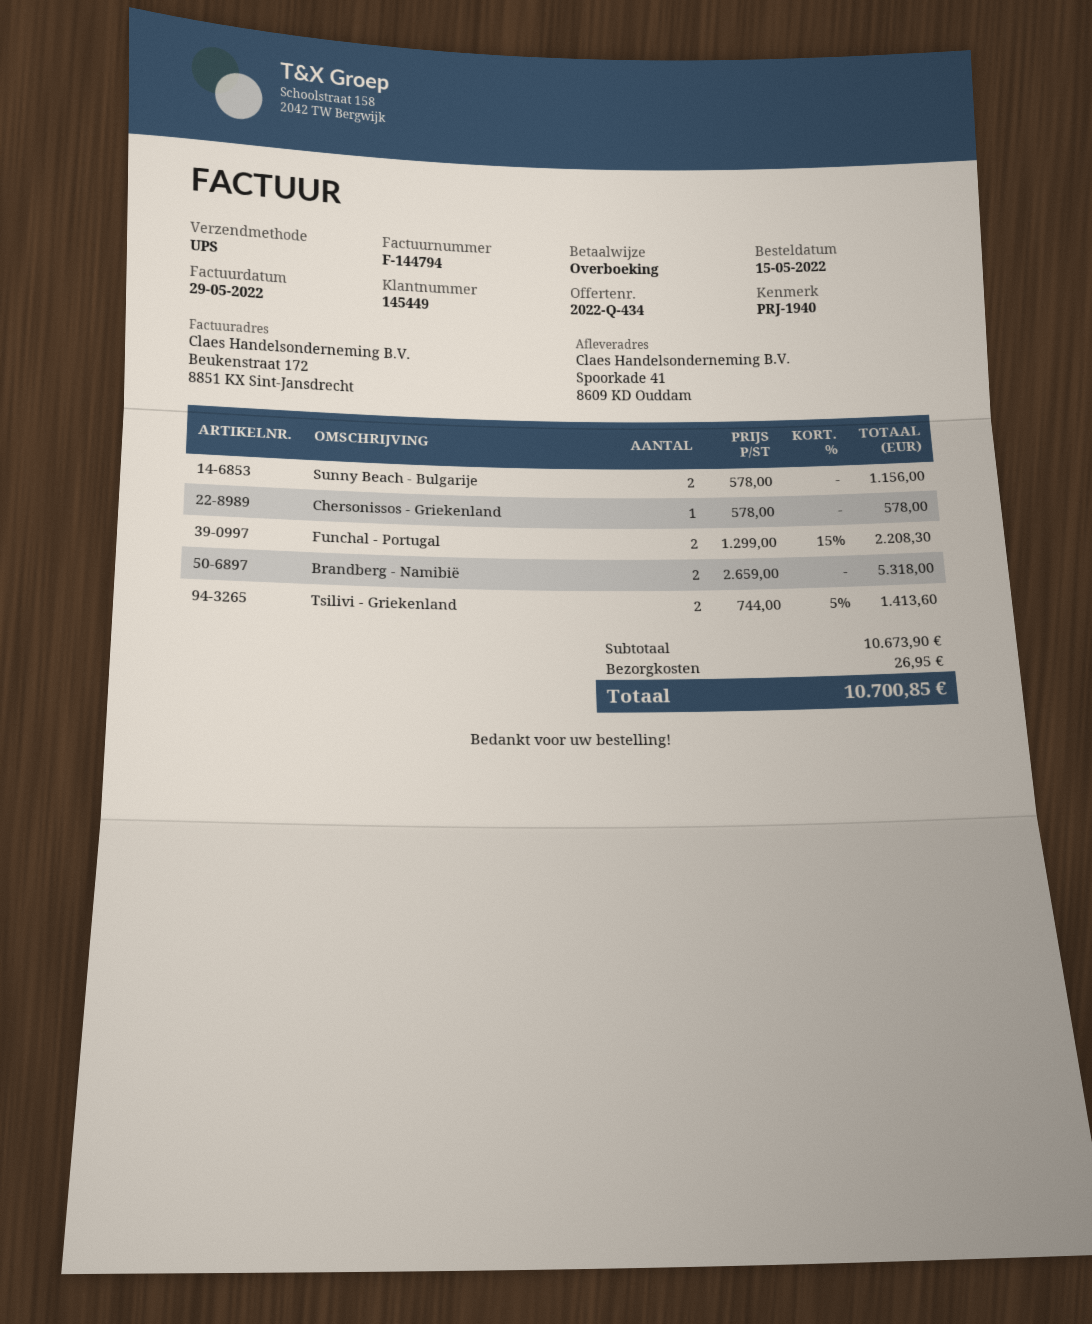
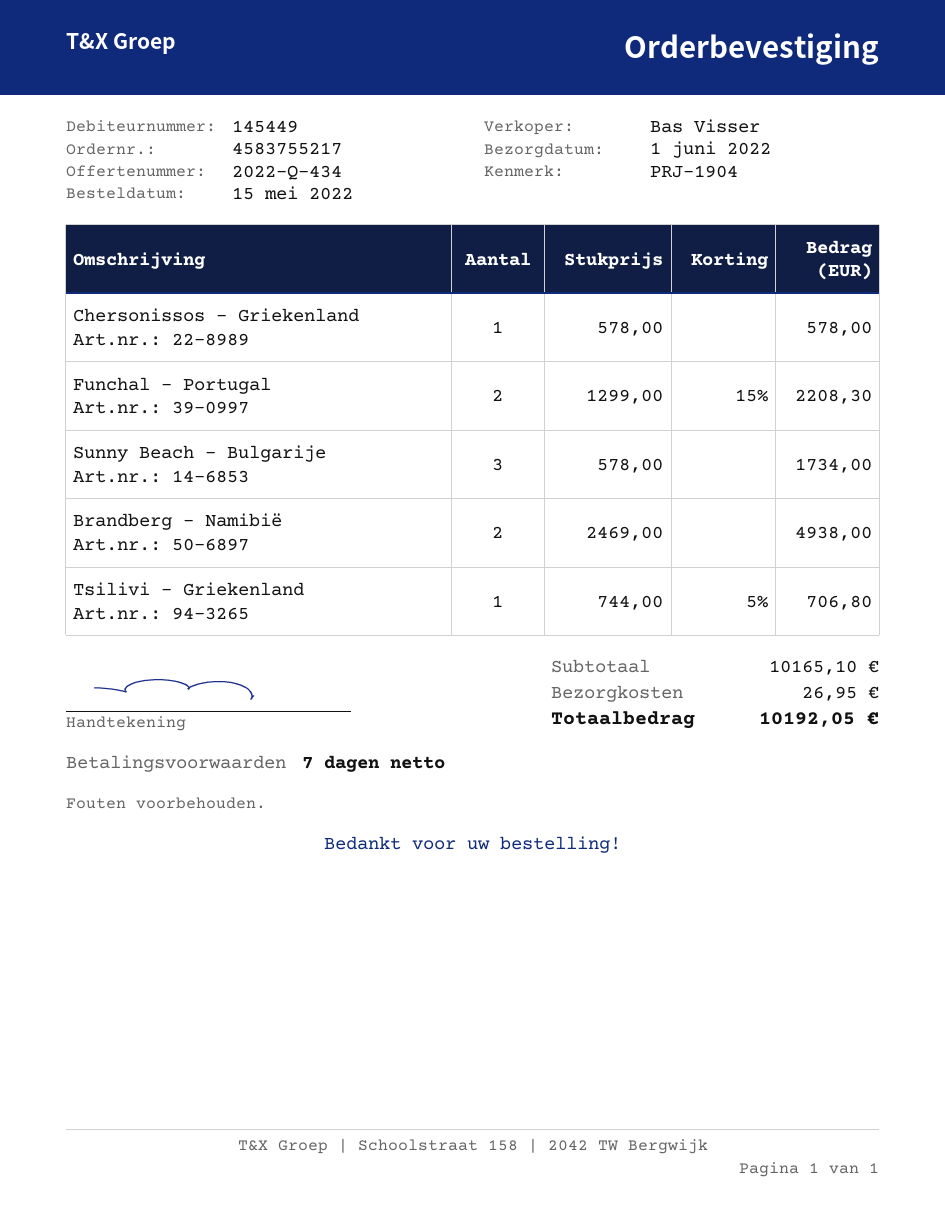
reference: PRJ-1940 -> PRJ-1904
Sunny Beach - Bulgarije: 2 x 578.00 = 1156.00 -> 3 x 578.00 = 1734.00
Brandberg - Namibië: 2 x 2659.00 = 5318.00 -> 2 x 2469.00 = 4938.00
Tsilivi - Griekenland: 2 x 744.00 - 5% = 1413.60 -> 1 x 744.00 - 5% = 706.80
subtotal: 10673.90 -> 10165.10
total: 10700.85 -> 10192.05

